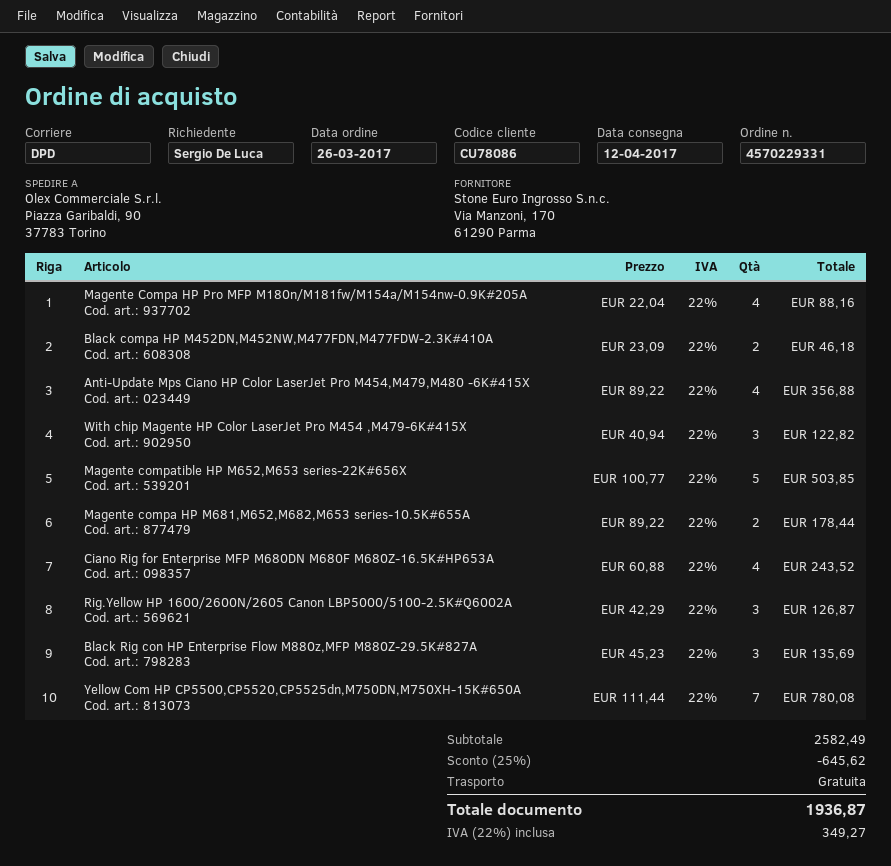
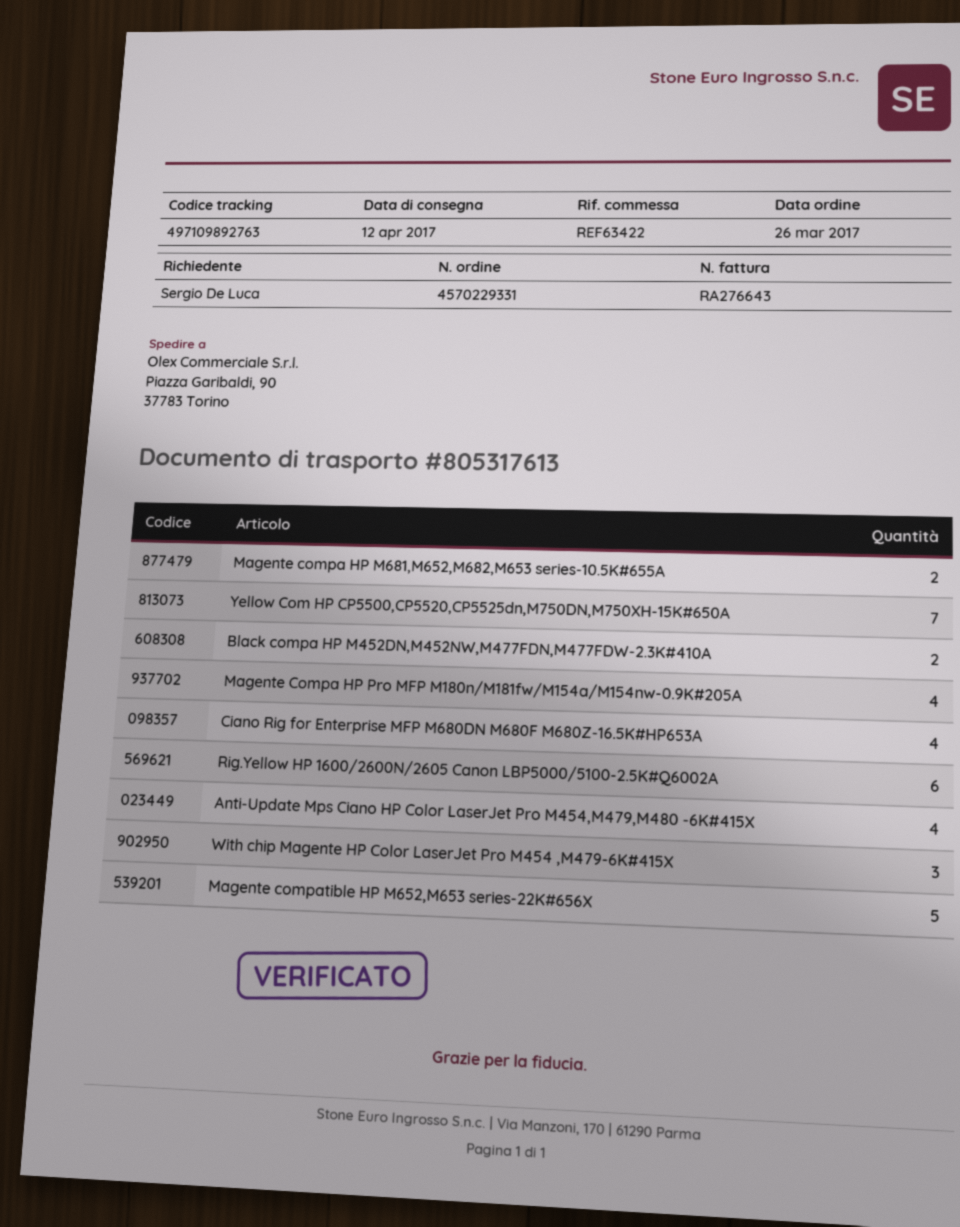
Rig.Yellow HP 1600/2600N/2605 Canon LBP5000/5100-2.5K#Q6002A: 3 -> 6
Black Rig con HP Enterprise Flow M880z,MFP M880Z-29.5K#827A: 3 -> none

